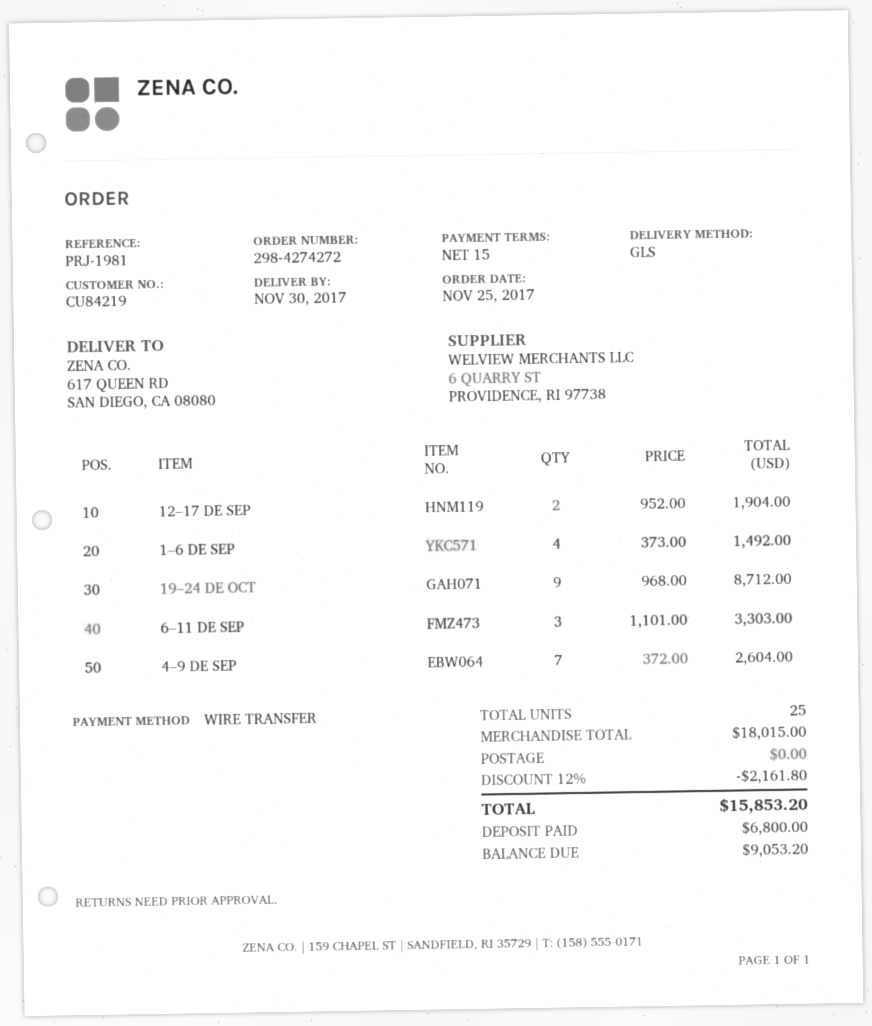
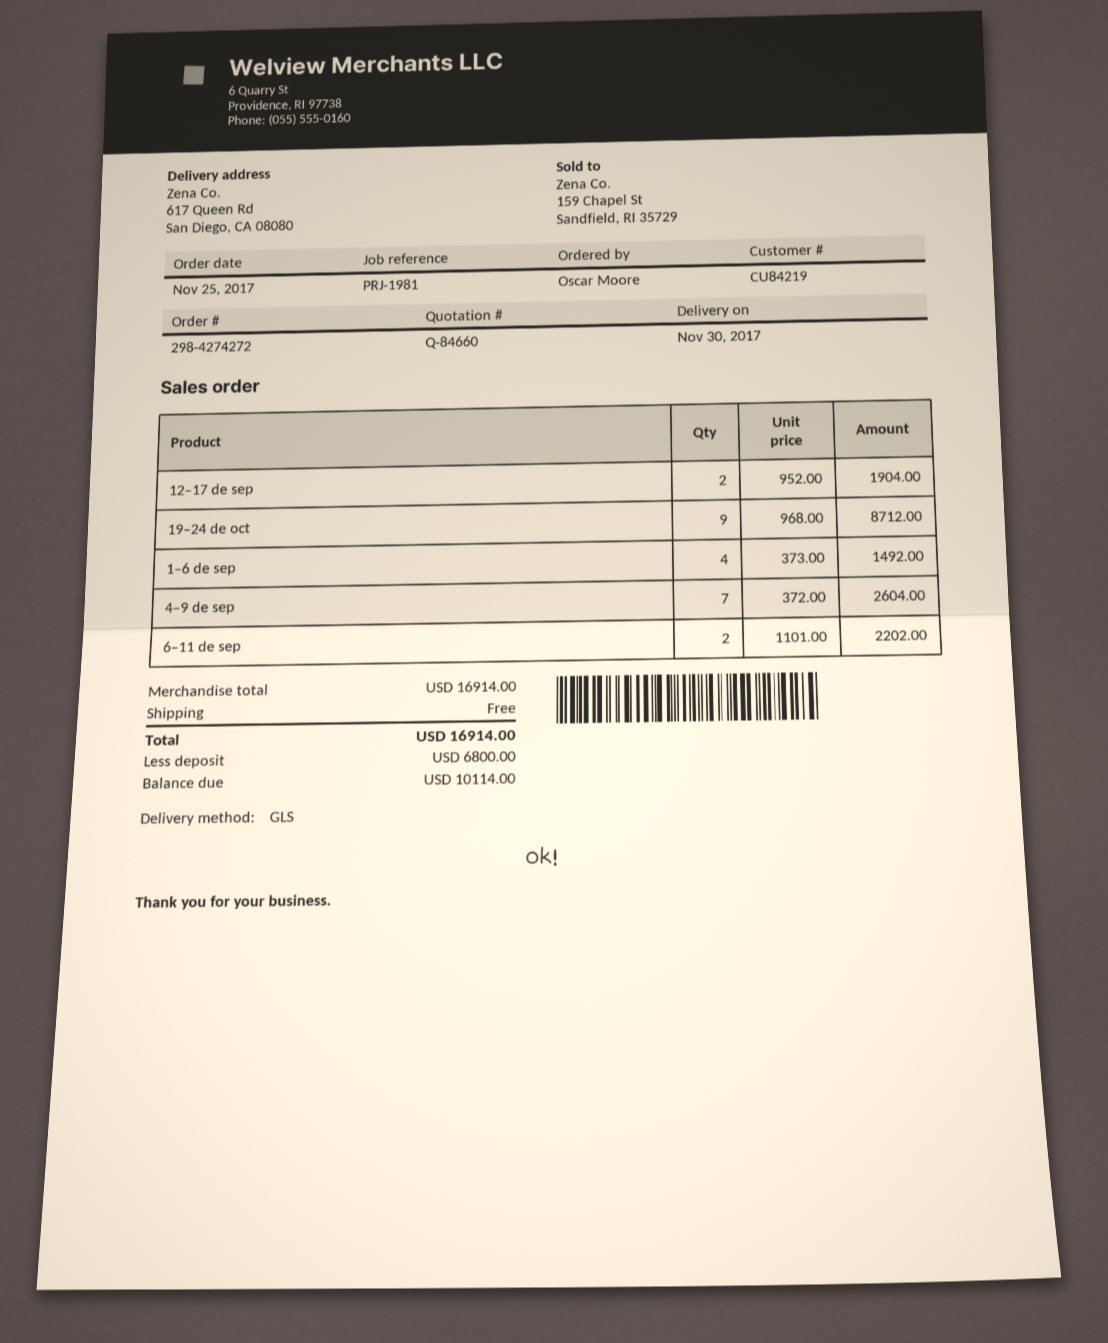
6–11 DE SEP: 3 x 1101.00 = 3303.00 -> 2 x 1101.00 = 2202.00
subtotal: 18015.00 -> 16914.00
discount: 12% = 2161.80 -> none
total: 15853.20 -> 16914.00
balance: 9053.20 -> 10114.00

